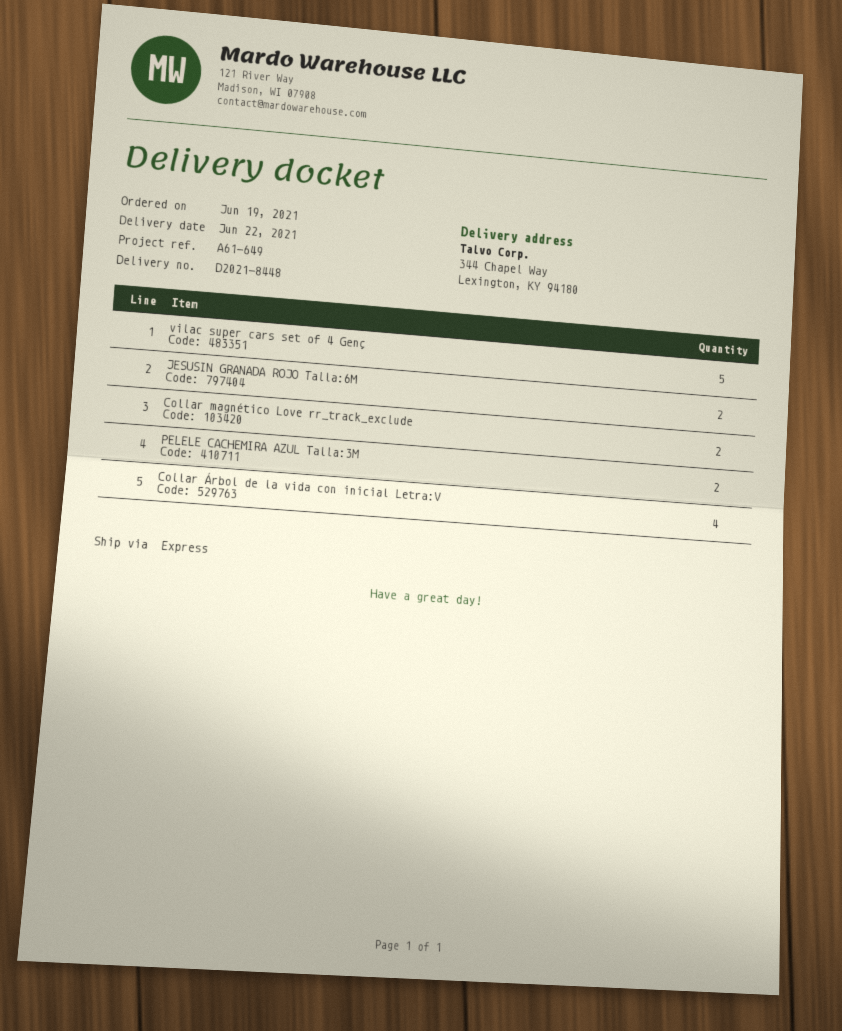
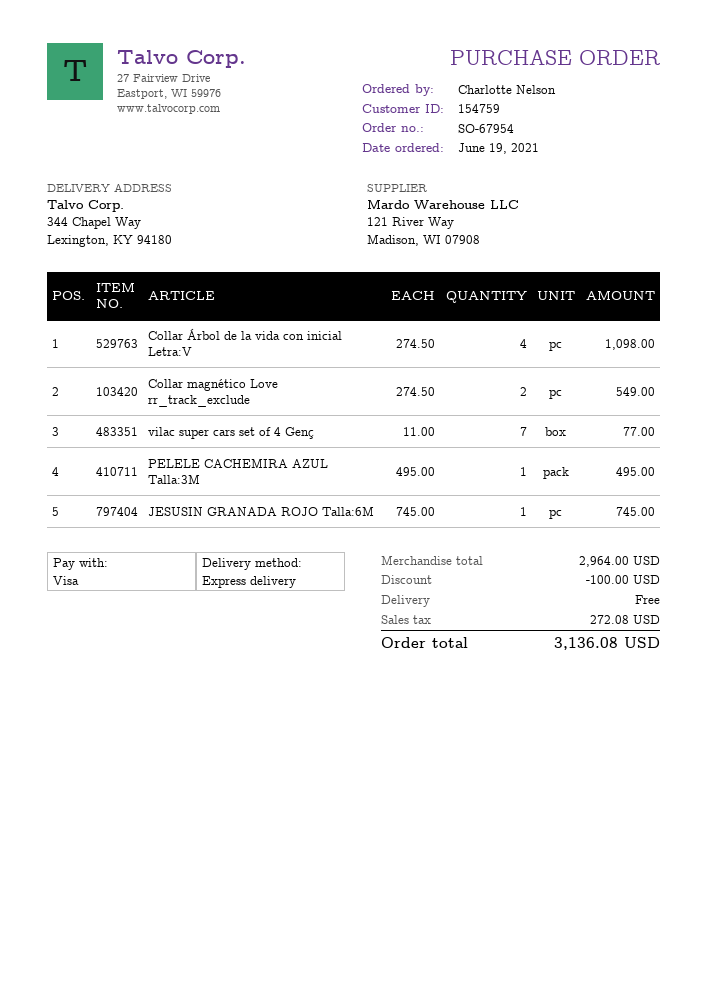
vilac super cars set of 4 Genç: 5 -> 7
JESUSIN GRANADA ROJO Talla:6M: 2 -> 1
PELELE CACHEMIRA AZUL Talla:3M: 2 -> 1

